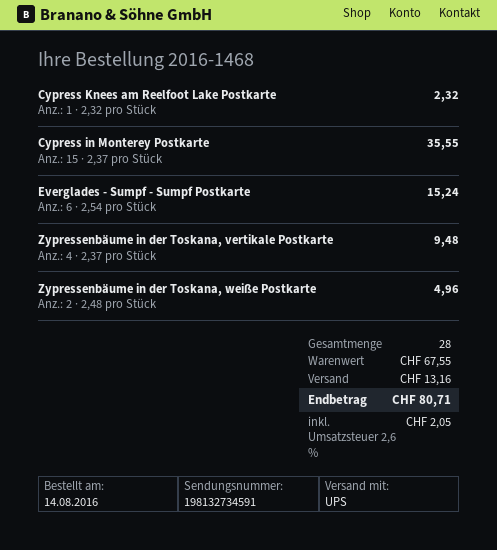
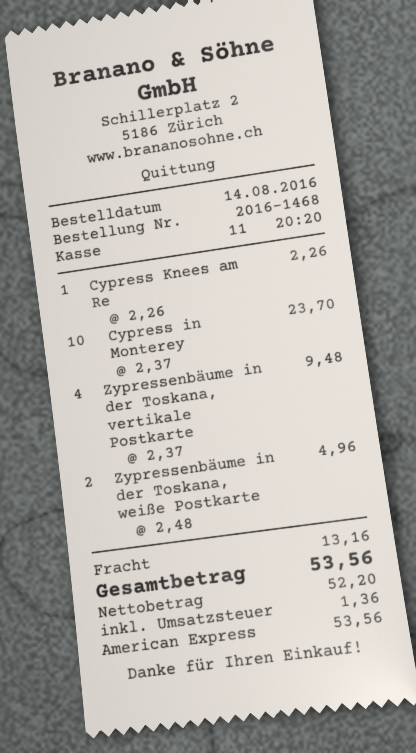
Cypress Knees am Reelfoot Lake Postkarte: 1 x 2.32 = 2.32 -> 1 x 2.26 = 2.26
Cypress in Monterey Postkarte: 15 x 2.37 = 35.55 -> 10 x 2.37 = 23.70
Everglades - Sumpf - Sumpf Postkarte: 6 x 2.54 = 15.24 -> none
tax: 2.05 -> 1.36
total: 80.71 -> 53.56

